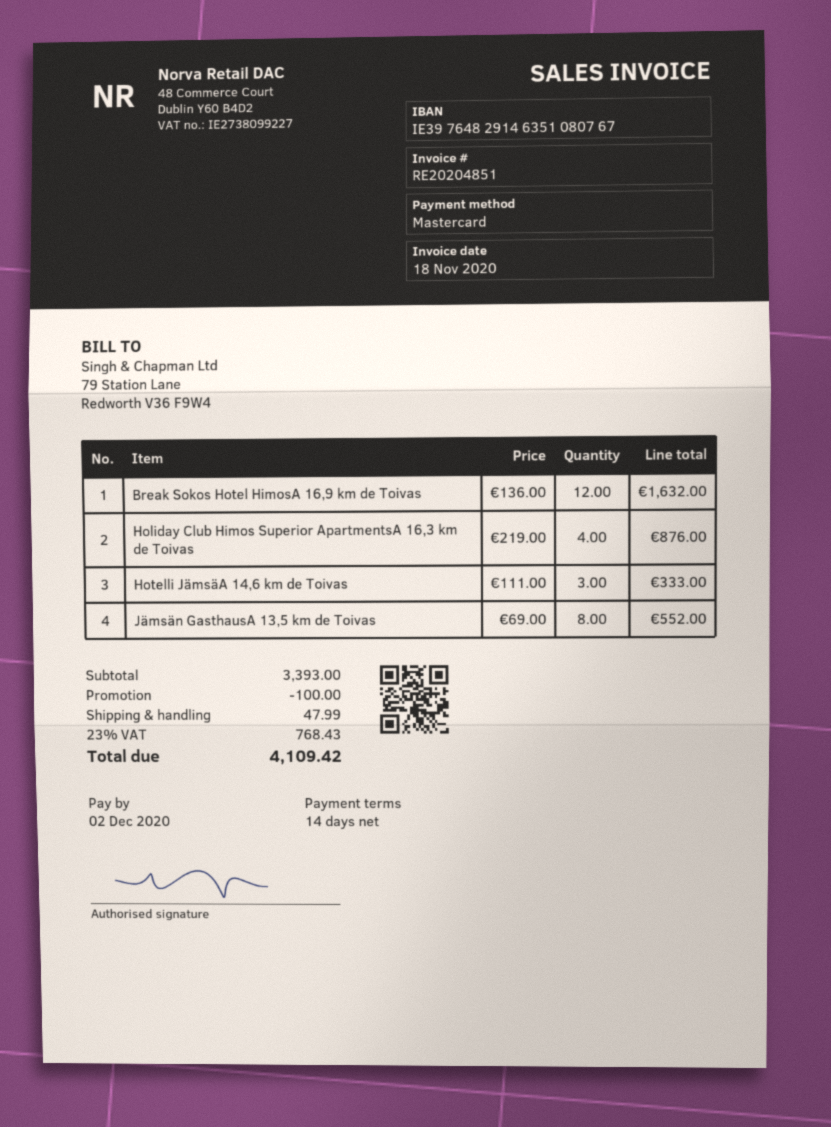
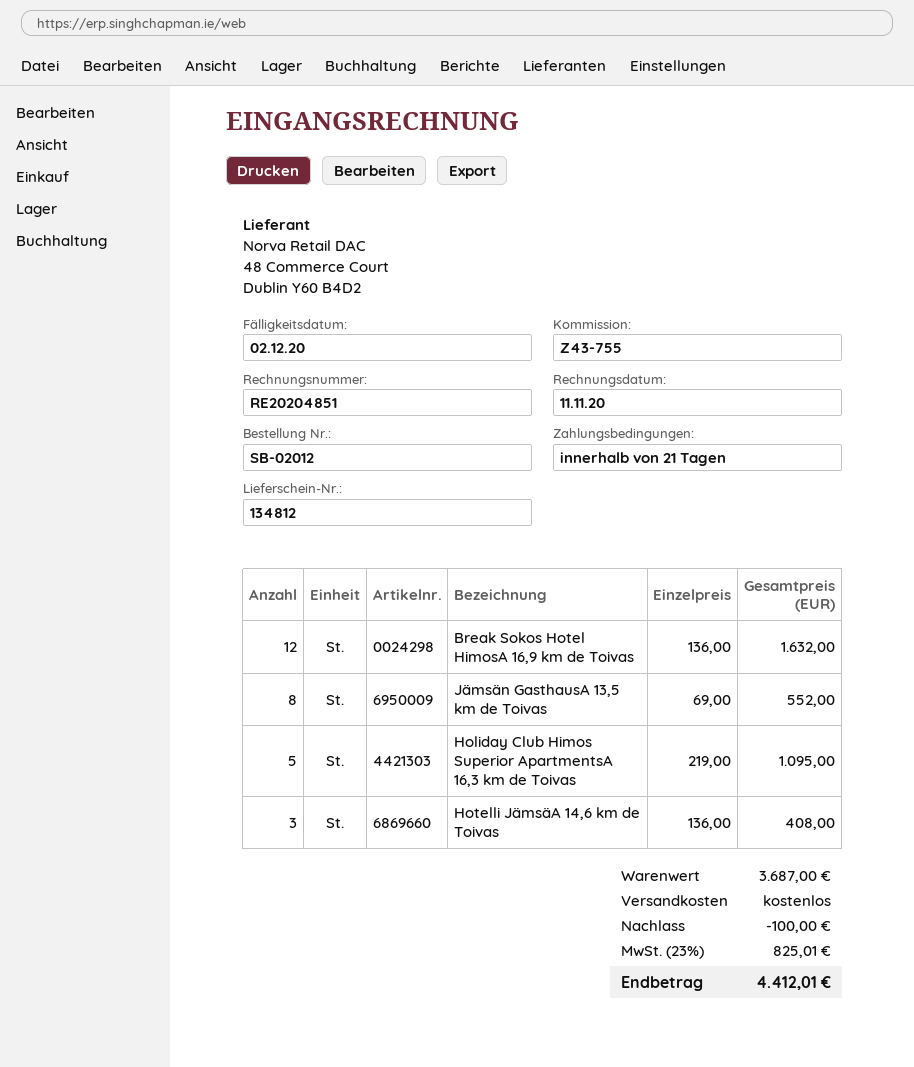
invoice date: 2020-11-18 -> 2020-11-11
payment terms: 14 days -> 21 days
Holiday Club Himos Superior ApartmentsA 16,3 km de Toivas: 4 x 219.00 = 876.00 -> 5 x 219.00 = 1095.00
Hotelli JämsäA 14,6 km de Toivas: 3 x 111.00 = 333.00 -> 3 x 136.00 = 408.00
subtotal: 3393.00 -> 3687.00
shipping: 47.99 -> 0.00
tax: 23% = 768.43 -> 23% = 825.01
total: 4109.42 -> 4412.01

